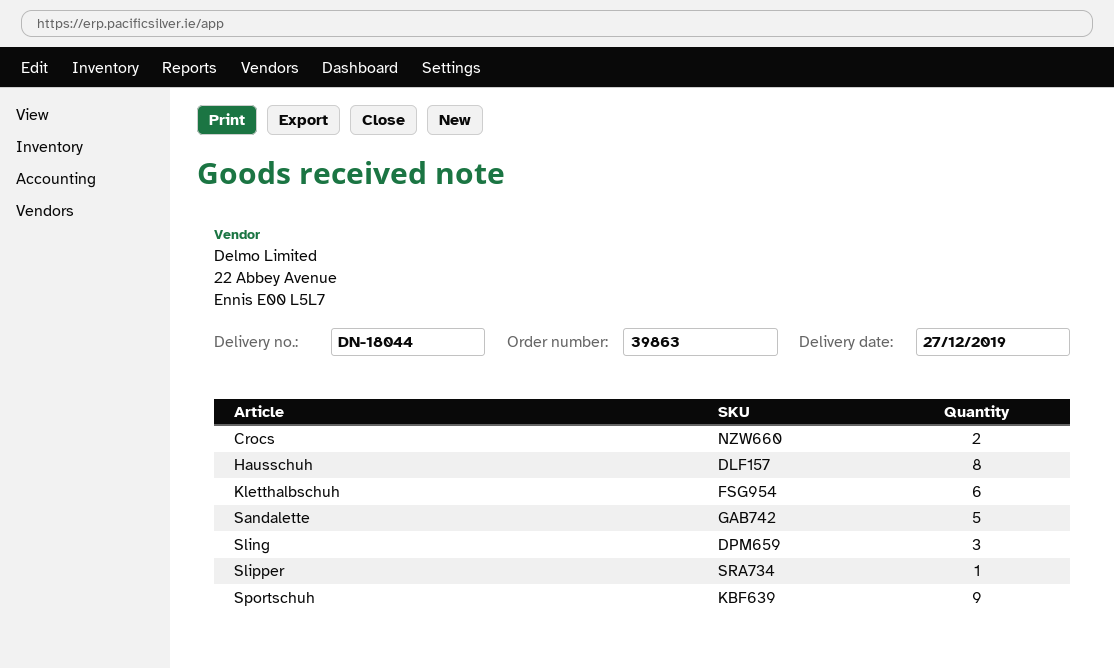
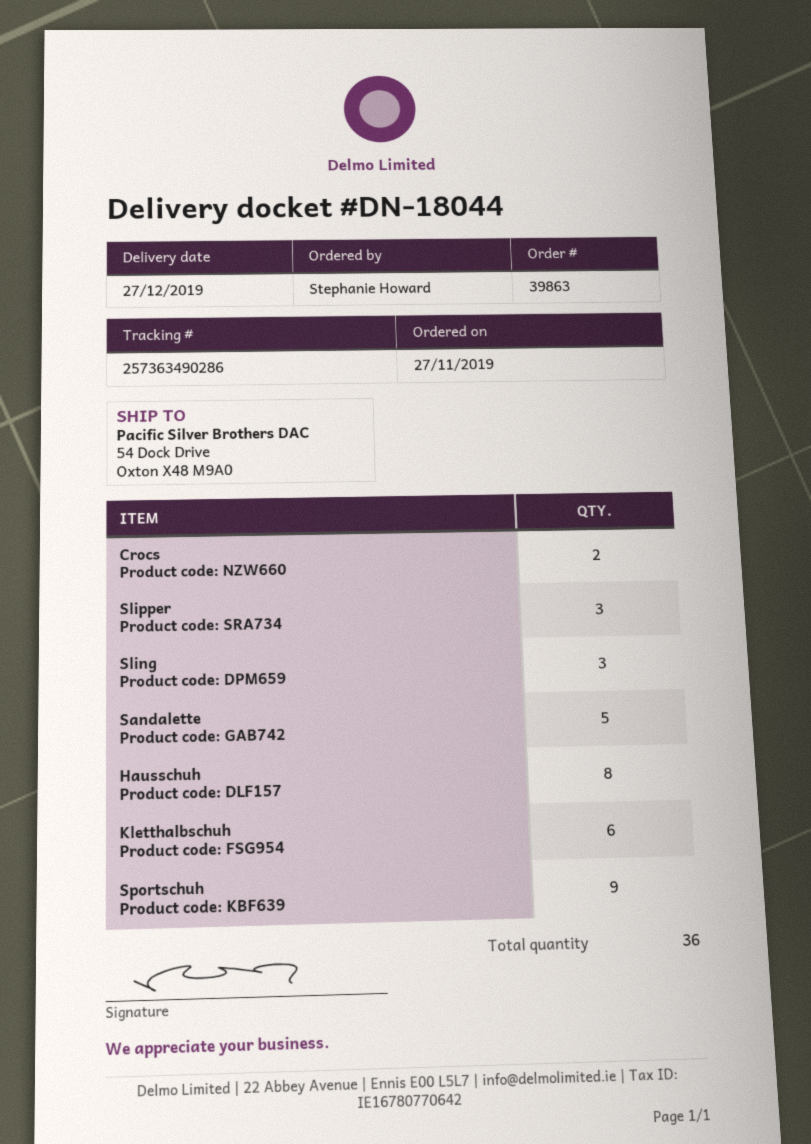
Slipper: 1 -> 3

